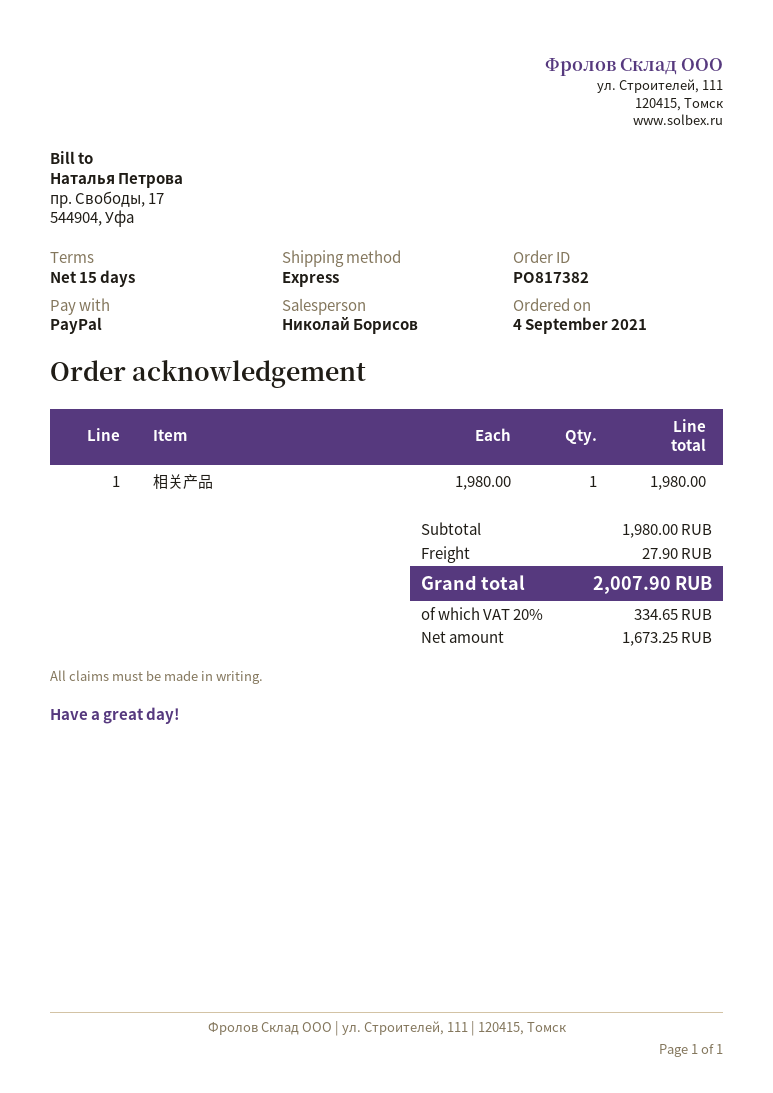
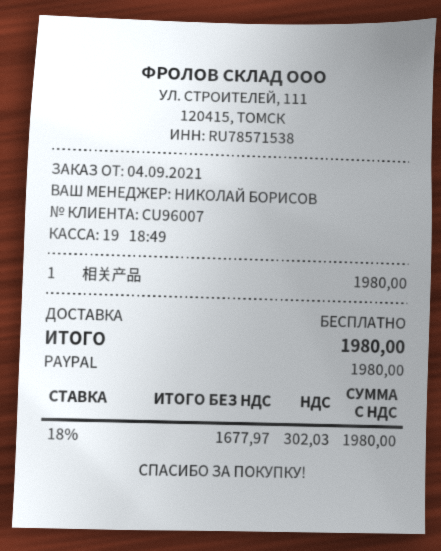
shipping: 27.90 -> 0.00
net: 1673.25 -> 1677.97
tax: 20% = 334.65 -> 18% = 302.03
total: 2007.90 -> 1980.00

